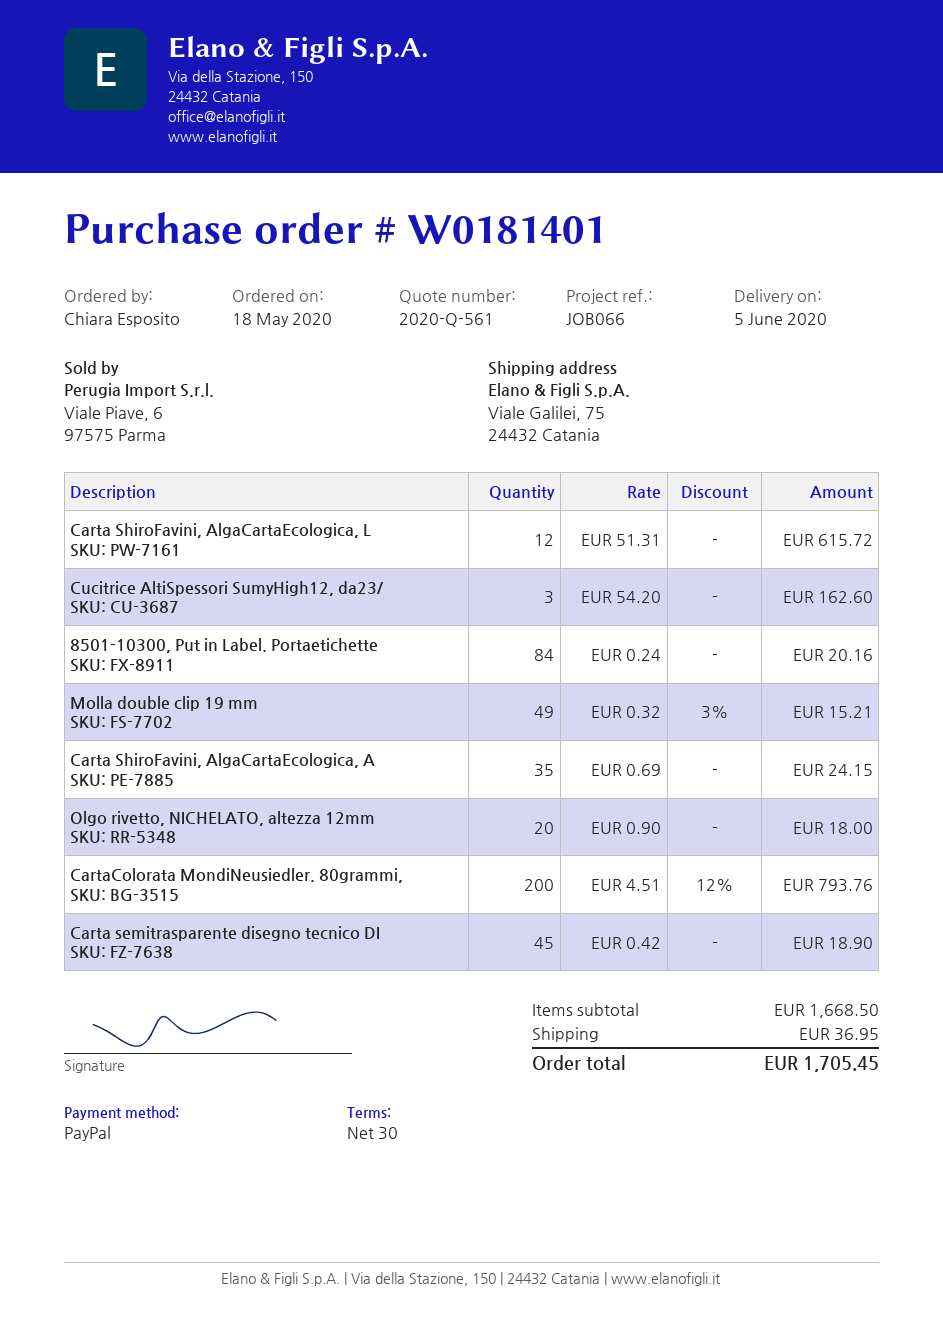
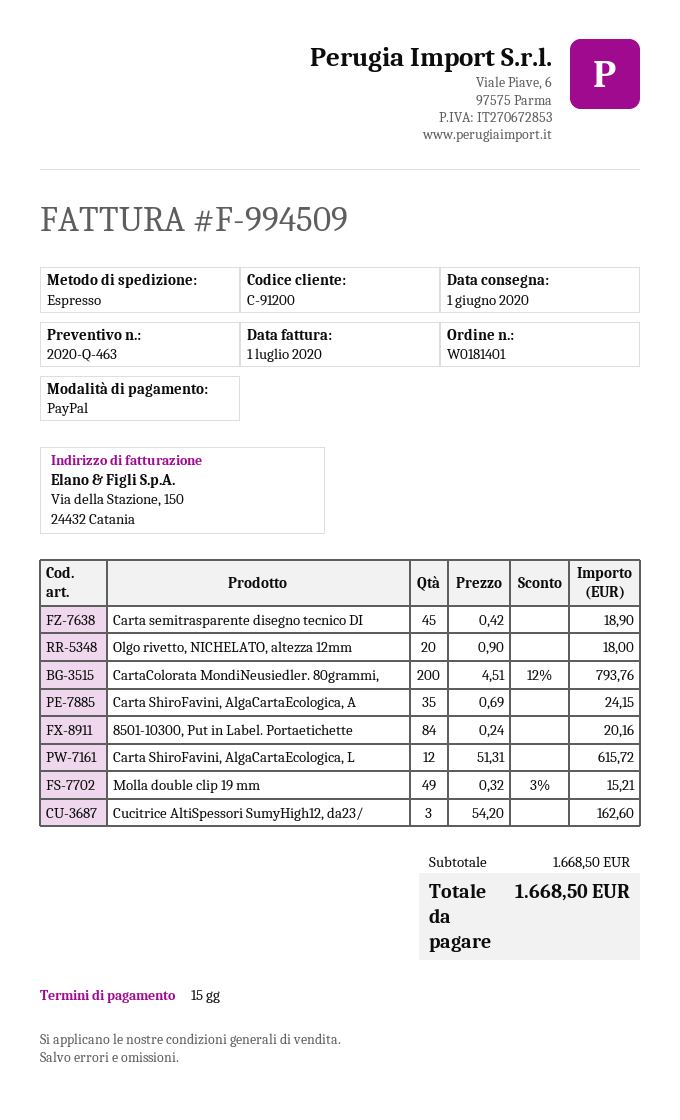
quote number: 2020-Q-561 -> 2020-Q-463
delivery date: 2020-06-05 -> 2020-06-01
payment terms: 30 days -> 15 days
shipping: 36.95 -> none
total: 1705.45 -> 1668.50

